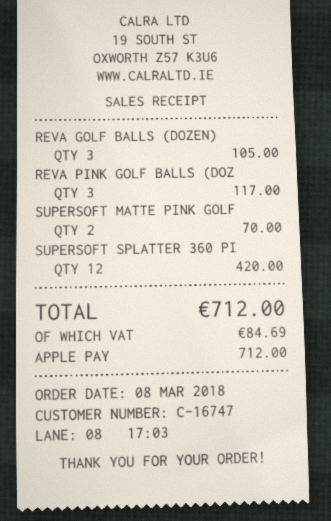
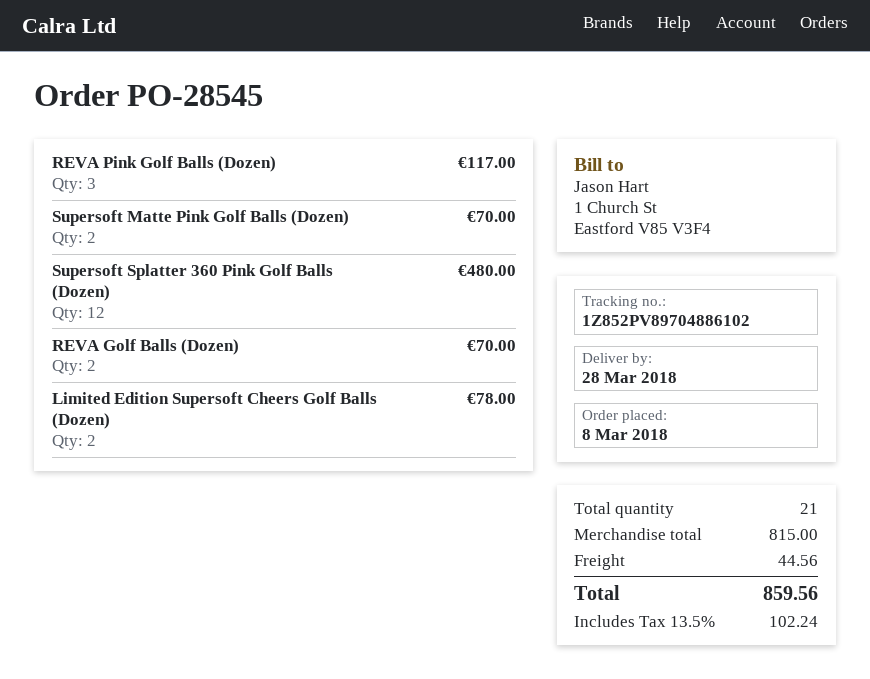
REVA GOLF BALLS (DOZEN): 3 for 105.00 -> 2 for 70.00
SUPERSOFT SPLATTER 360 PI: 12 for 420.00 -> 12 for 480.00
Limited Edition Supersoft Cheers Golf Balls (Dozen): none -> 2 for 78.00
shipping: none -> 44.56
tax: 84.69 -> 102.24
total: 712.00 -> 859.56

